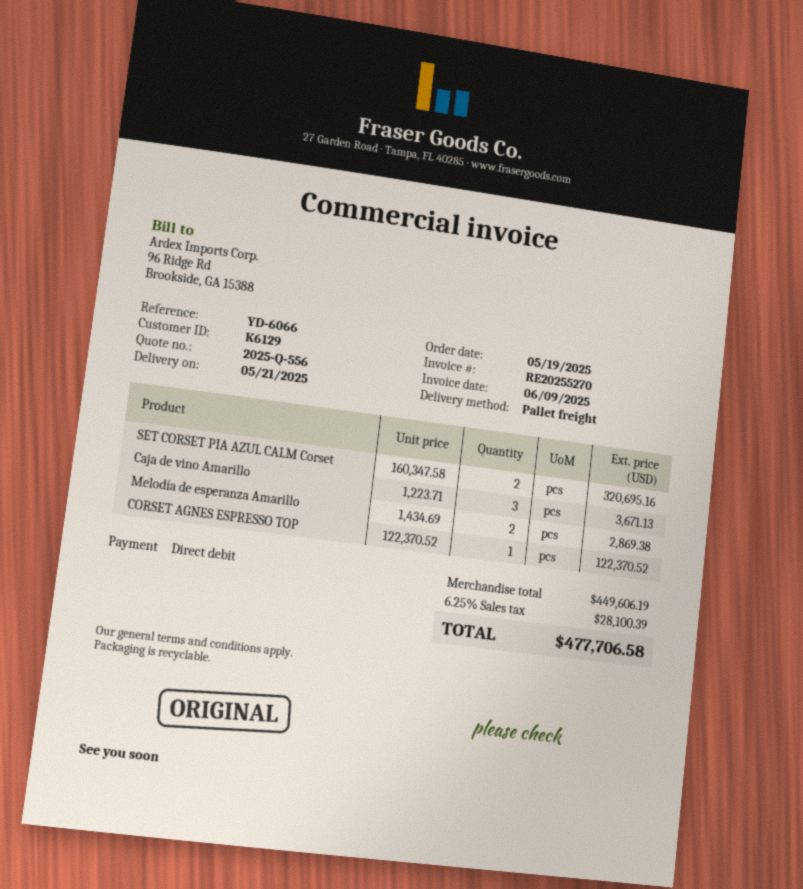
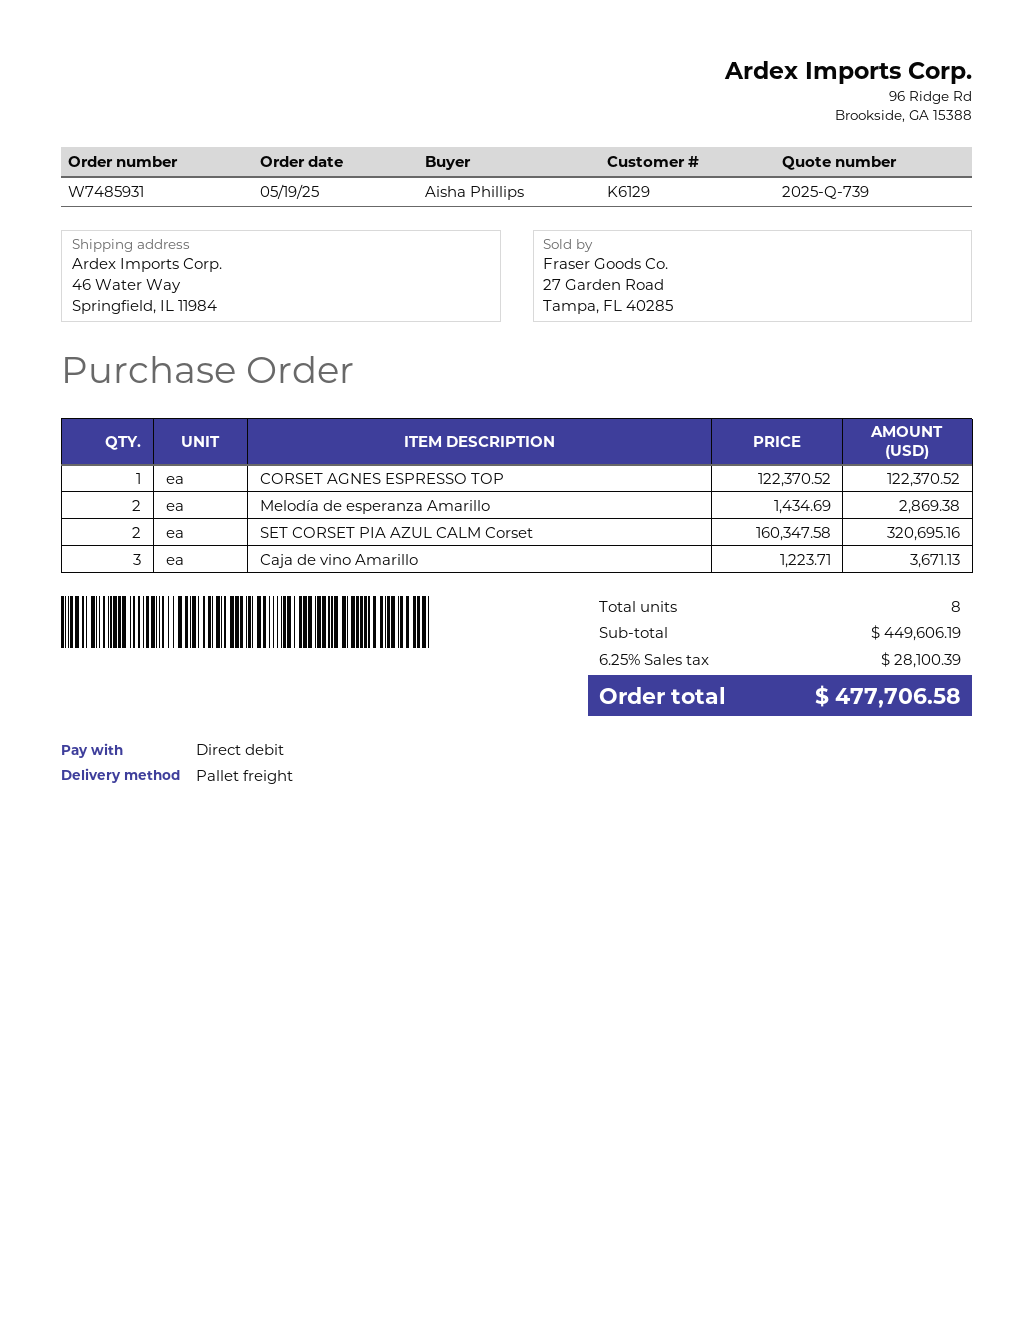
quote number: 2025-Q-556 -> 2025-Q-739

